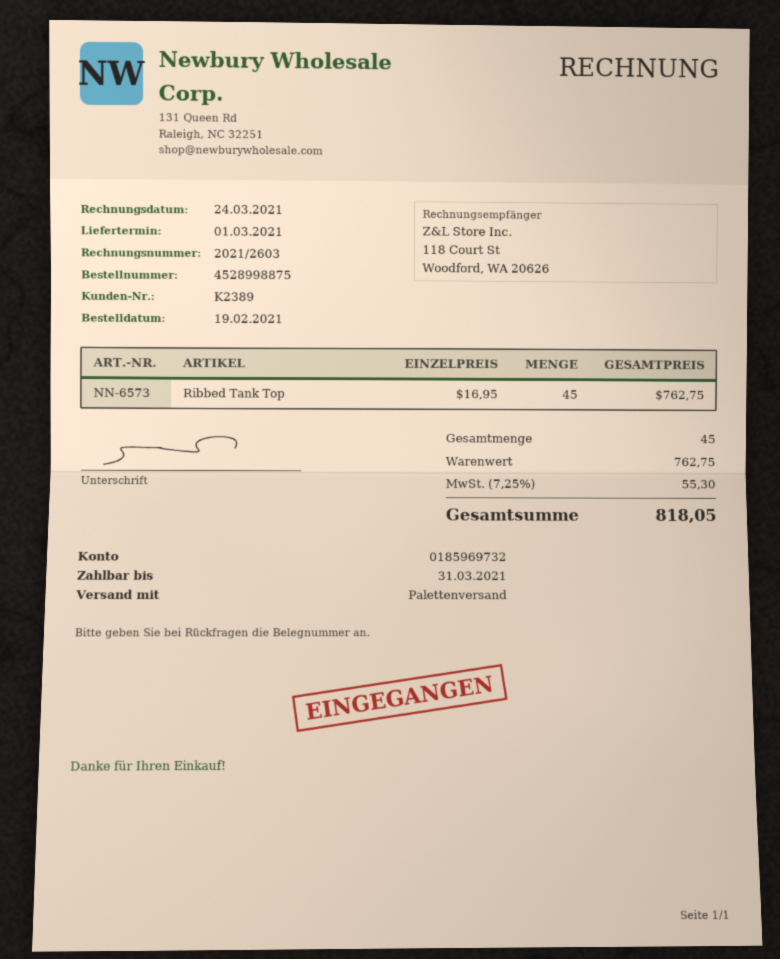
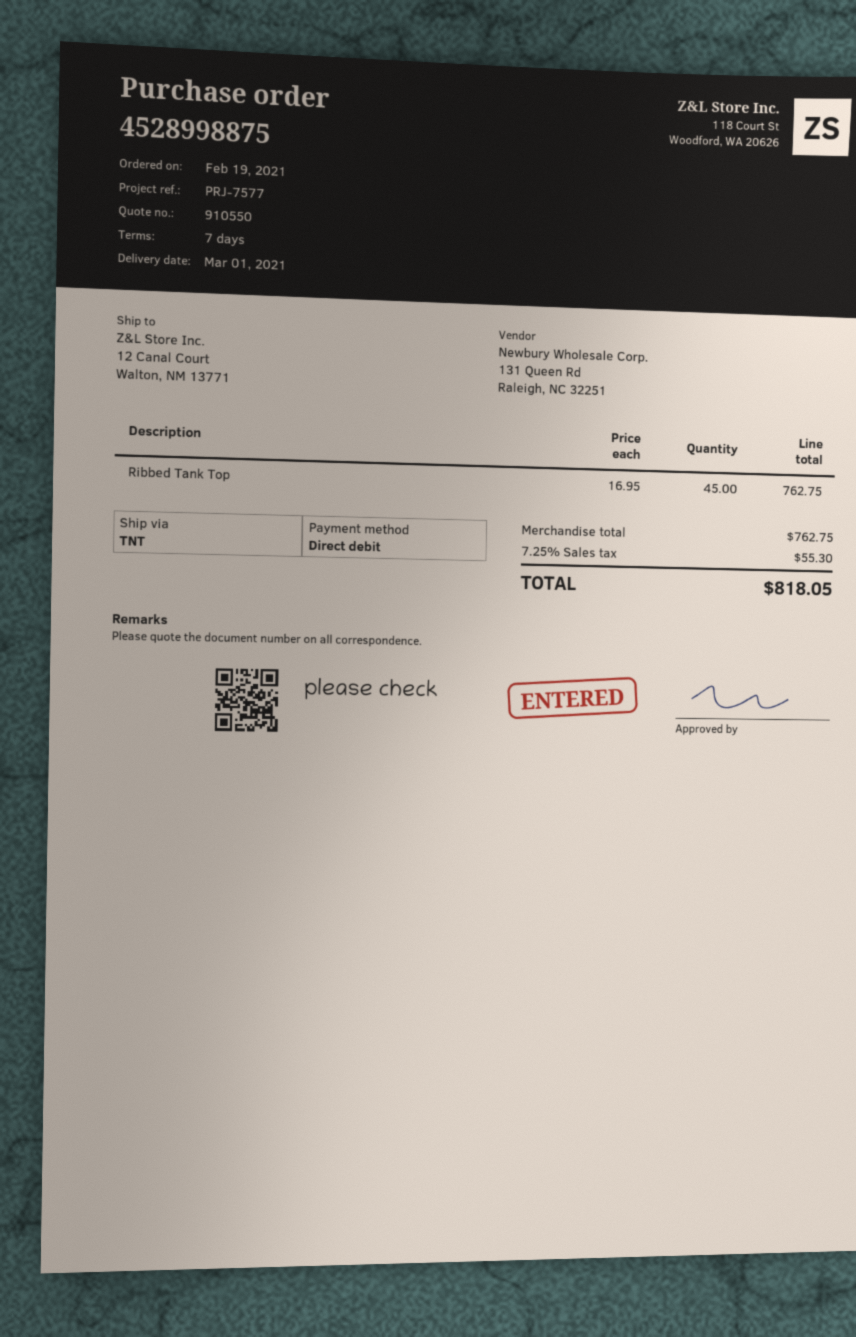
shipping method: pallet freight -> TNT

